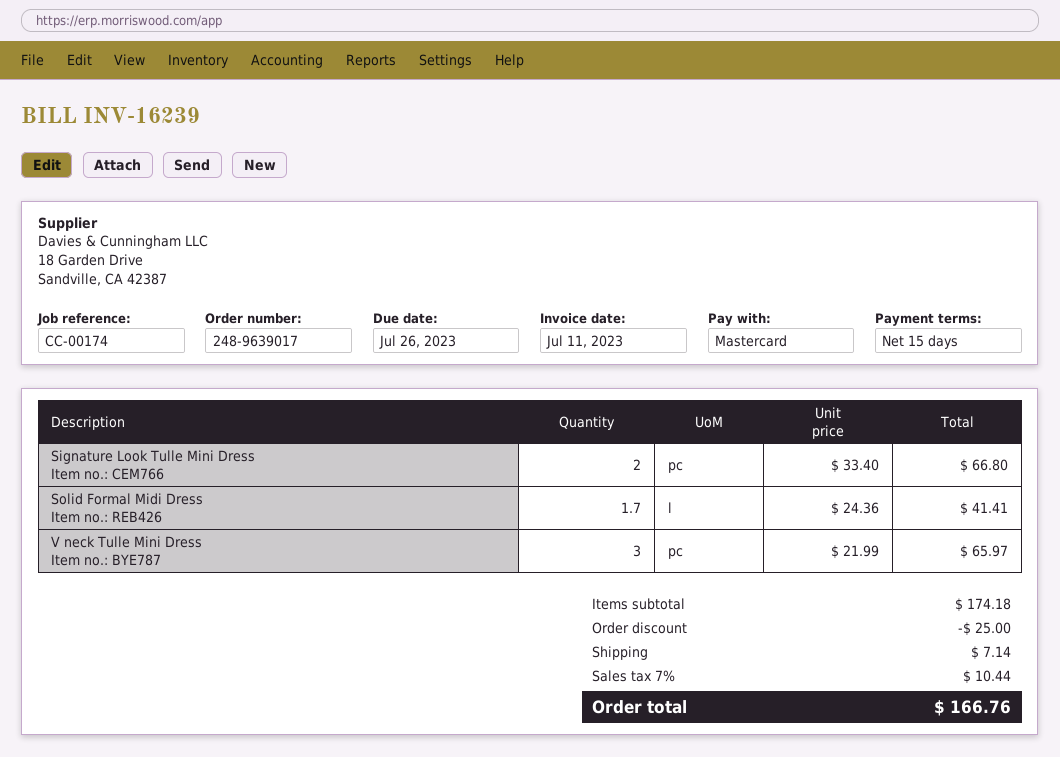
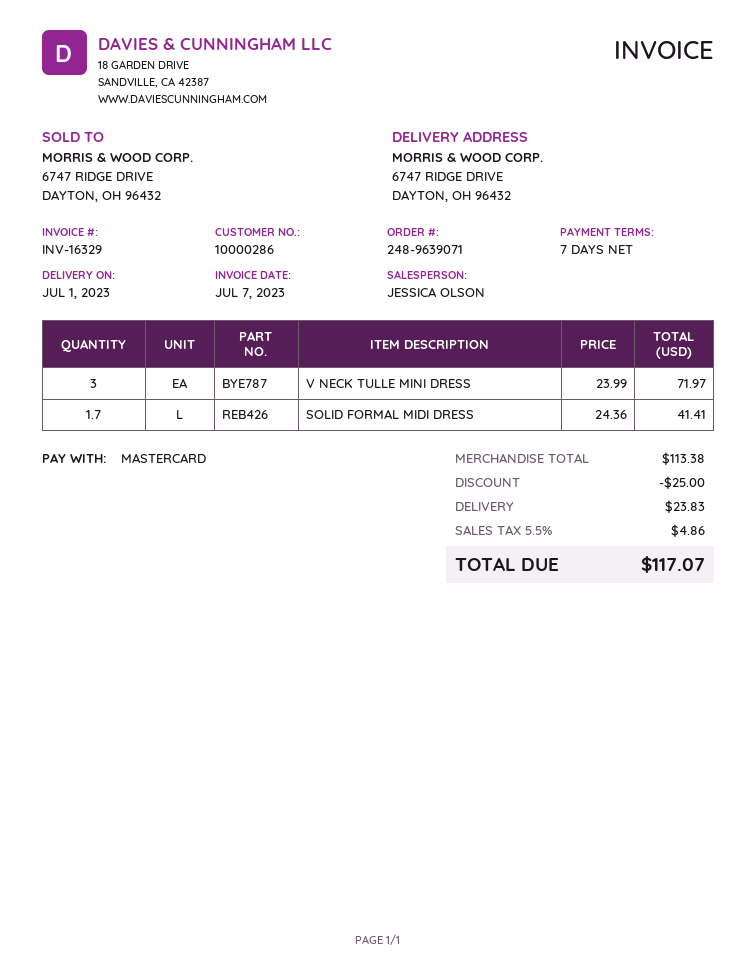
order number: 248-9639017 -> 248-9639071
invoice number: INV-16239 -> INV-16329
invoice date: 2023-07-11 -> 2023-07-07
payment terms: 15 days -> 7 days
Signature Look Tulle Mini Dress: 2 x 33.40 = 66.80 -> none
V neck Tulle Mini Dress: 3 x 21.99 = 65.97 -> 3 x 23.99 = 71.97
subtotal: 174.18 -> 113.38
shipping: 7.14 -> 23.83
tax: 7% = 10.44 -> 5.5% = 4.86
total: 166.76 -> 117.07

